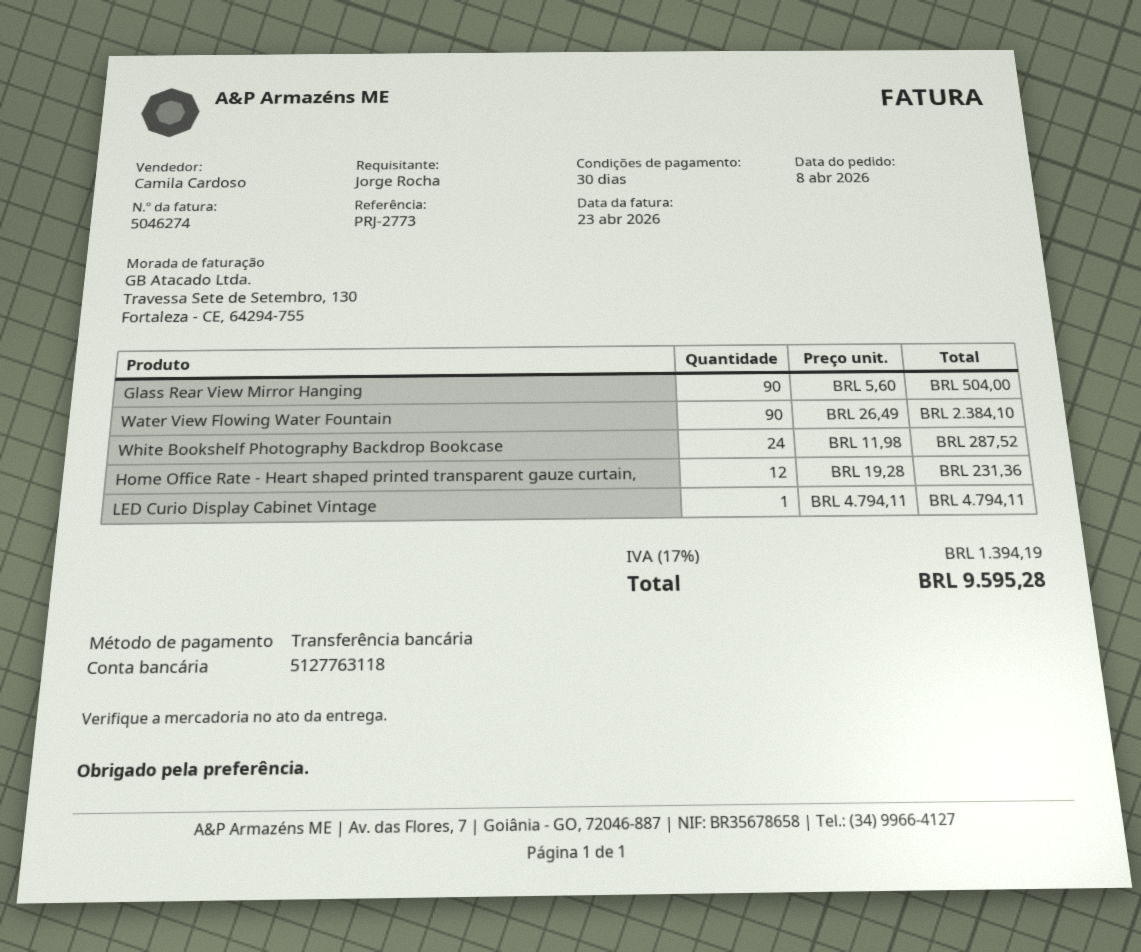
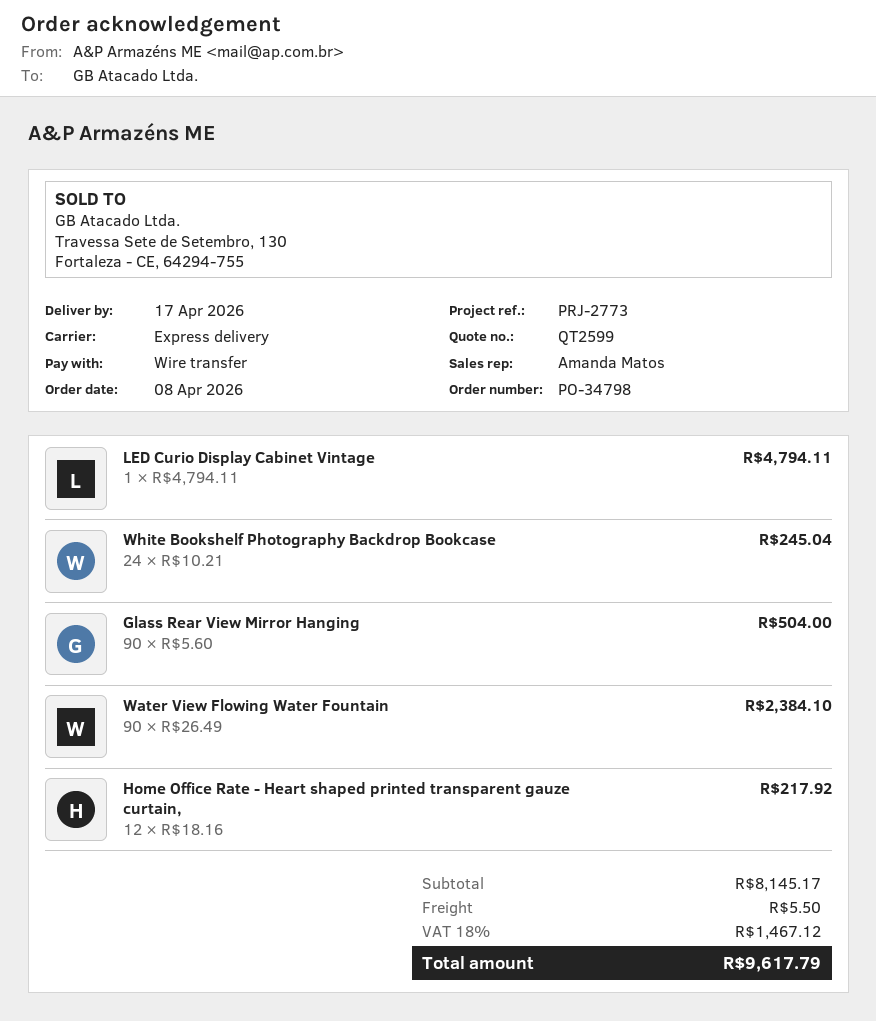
sales rep: Camila Cardoso -> Amanda Matos
White Bookshelf Photography Backdrop Bookcase: 24 x 11.98 = 287.52 -> 24 x 10.21 = 245.04
Home Office Rate - Heart shaped printed transparent gauze curtain,: 12 x 19.28 = 231.36 -> 12 x 18.16 = 217.92
shipping: none -> 5.50
tax: 17% = 1394.19 -> 18% = 1467.12
total: 9595.28 -> 9617.79

